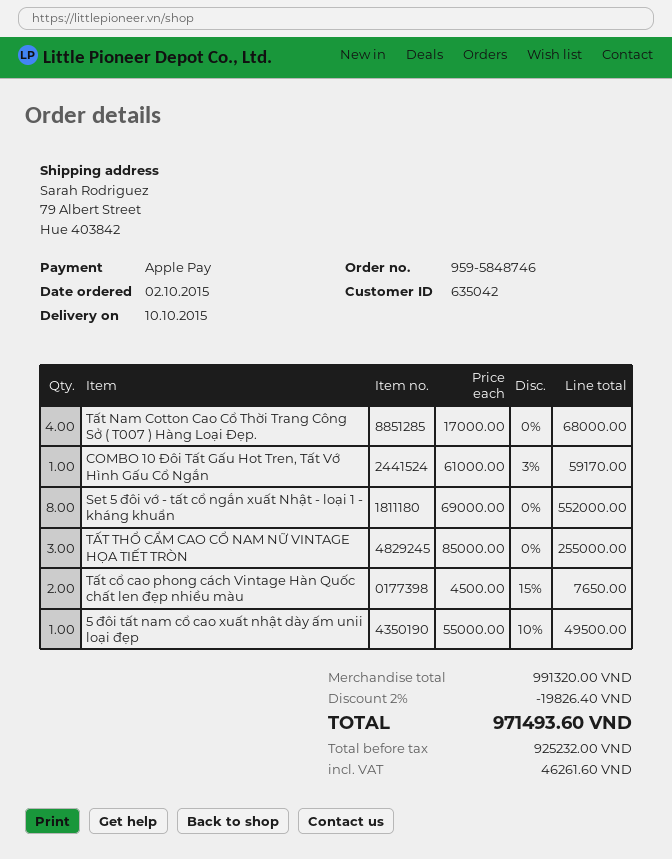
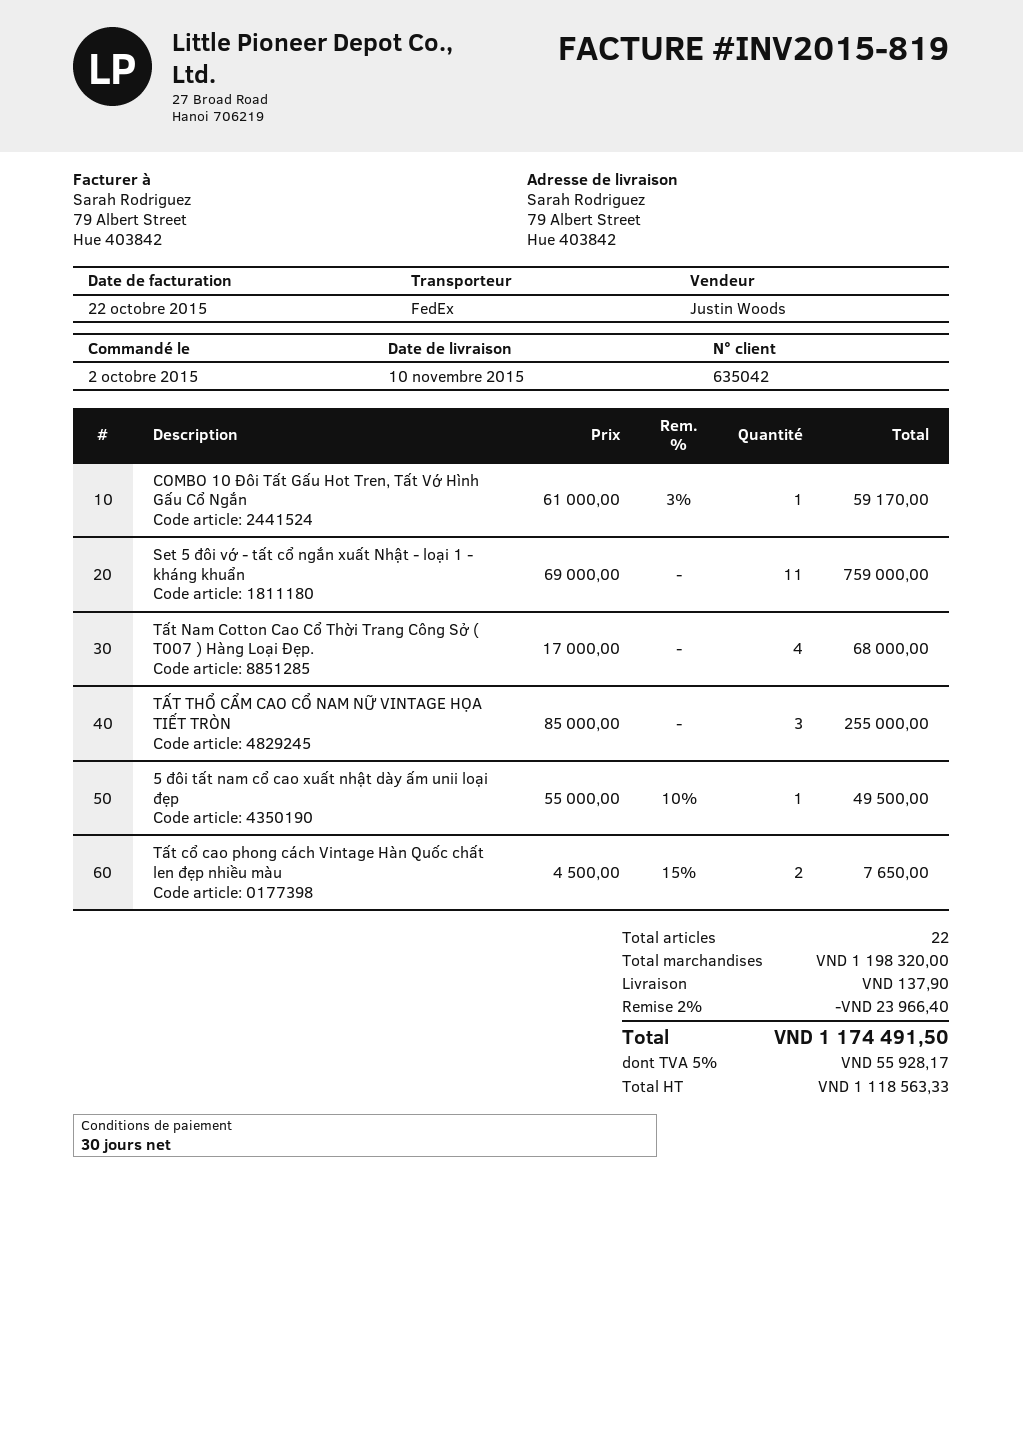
delivery date: 2015-10-10 -> 2015-11-10
Set 5 đôi vớ - tất cổ ngắn xuất Nhật - loại 1 - kháng khuẩn: 8 x 69000.00 = 552000.00 -> 11 x 69000.00 = 759000.00
subtotal: 991320.00 -> 1198320.00
discount: 2% = 19826.40 -> 2% = 23966.40
shipping: none -> 137.90
net: 925232.00 -> 1118563.33
tax: 46261.60 -> 55928.17
total: 971493.60 -> 1174491.50

